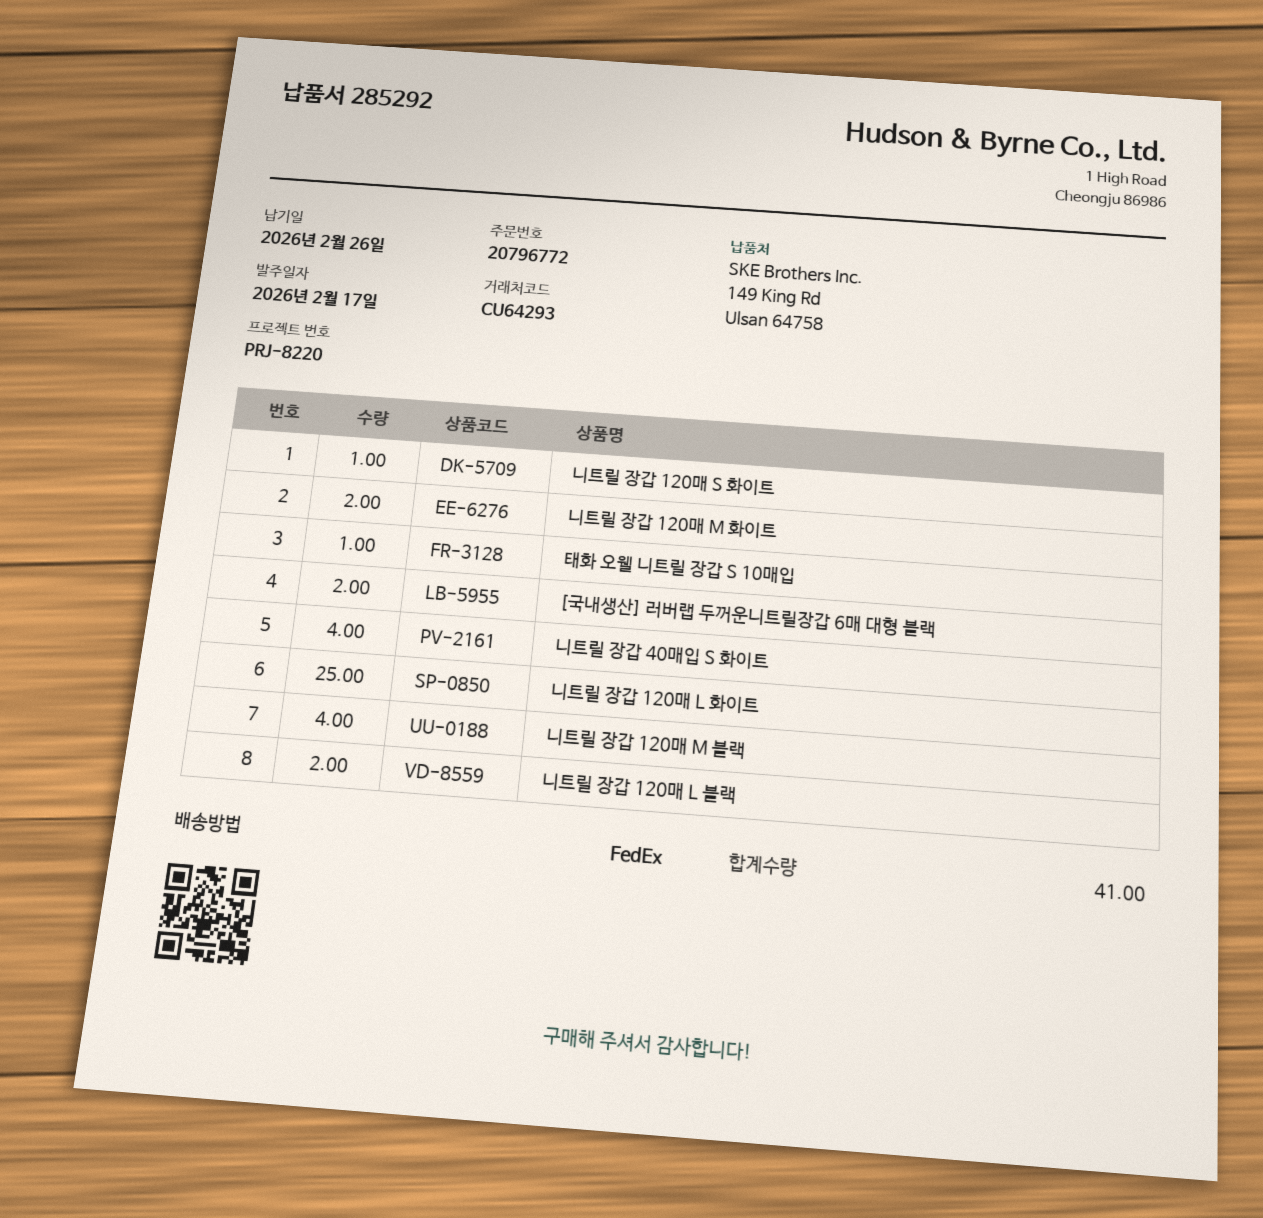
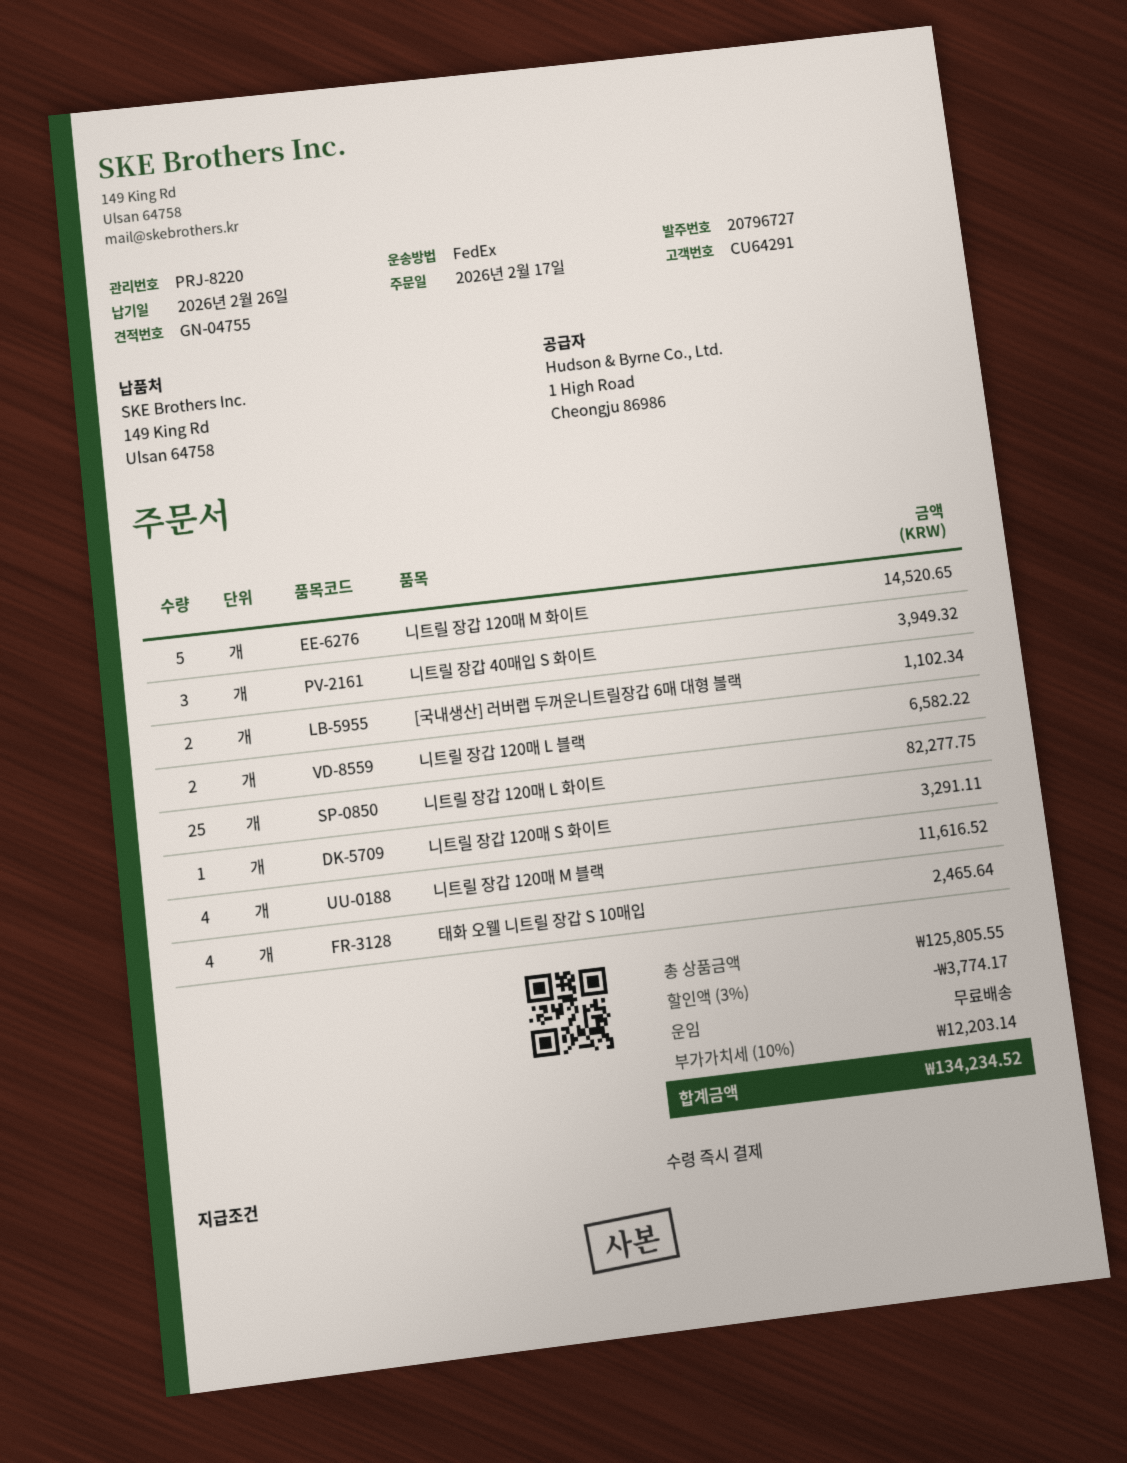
order number: 20796772 -> 20796727
customer number: CU64293 -> CU64291
니트릴 장갑 120매 M 화이트: 2 -> 5
태화 오웰 니트릴 장갑 S 10매입: 1 -> 4
니트릴 장갑 40매입 S 화이트: 4 -> 3

